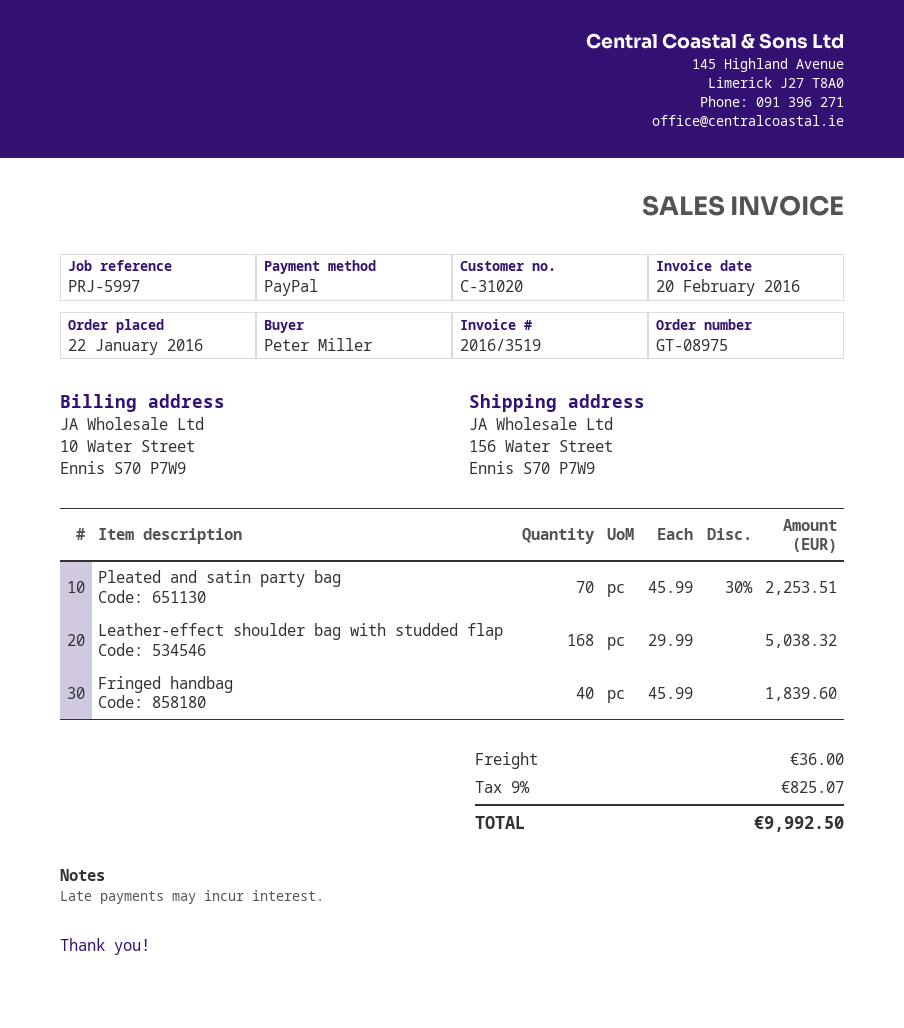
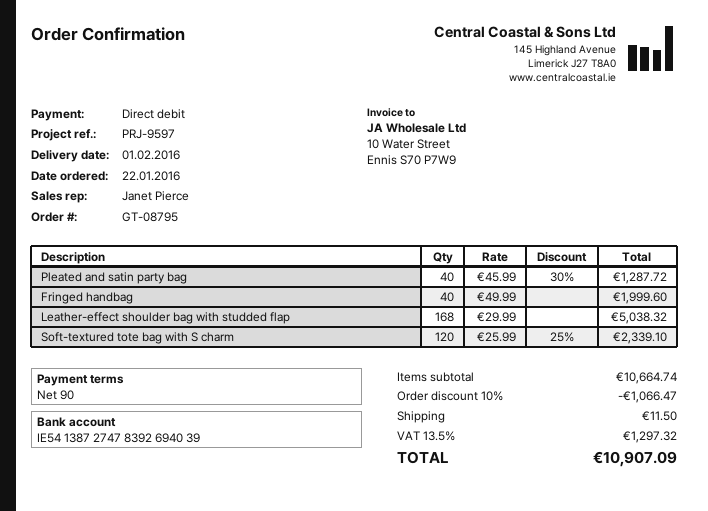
order number: GT-08975 -> GT-08795
reference: PRJ-5997 -> PRJ-9597
payment method: PayPal -> direct debit
Pleated and satin party bag: 70 x 45.99 - 30% = 2253.51 -> 40 x 45.99 - 30% = 1287.72
Fringed handbag: 40 x 45.99 = 1839.60 -> 40 x 49.99 = 1999.60
Soft-textured tote bag with S charm: none -> 120 x 25.99 - 25% = 2339.10
discount: none -> 10% = 1066.47
shipping: 36.00 -> 11.50
tax: 9% = 825.07 -> 13.5% = 1297.32
total: 9992.50 -> 10907.09

